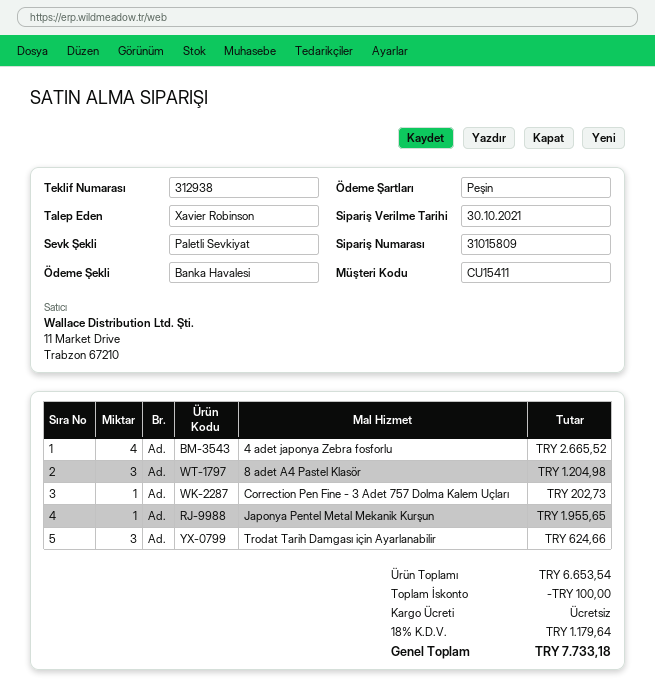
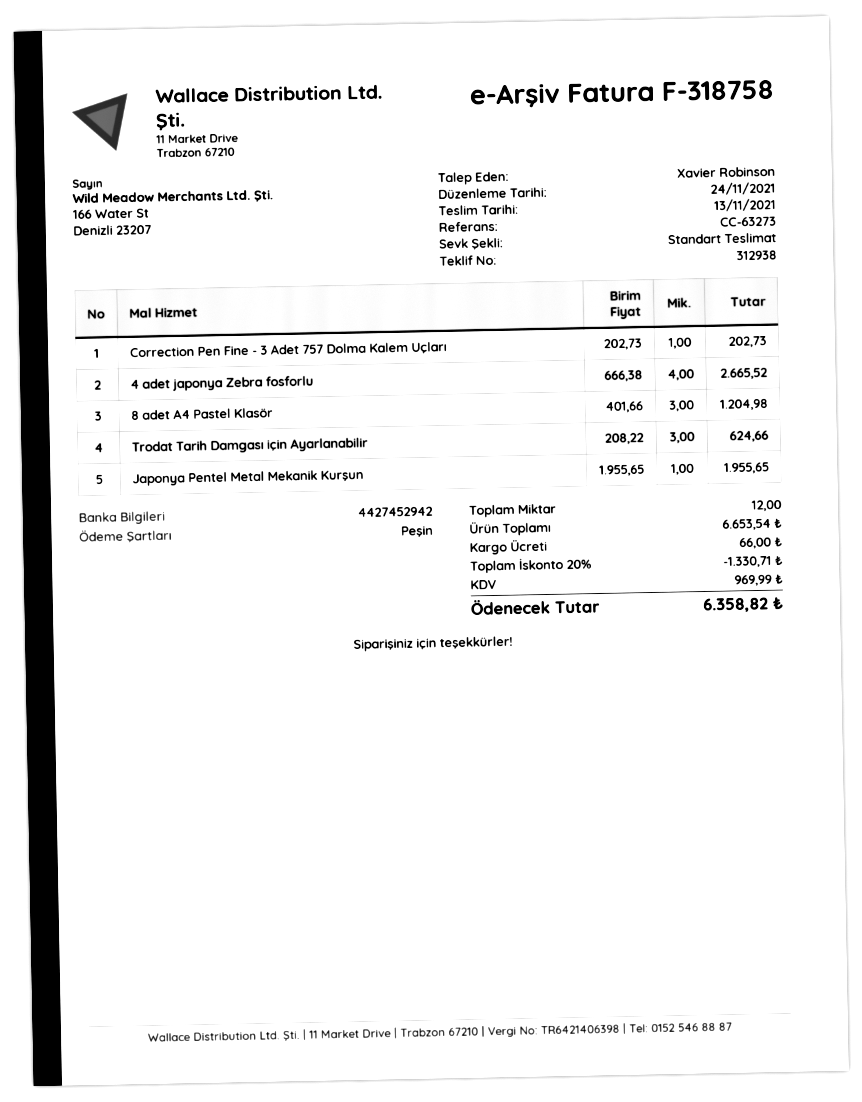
shipping method: pallet freight -> standard
discount: 100.00 -> 1330.71
shipping: 0.00 -> 66.00
tax: 1179.64 -> 969.99
total: 7733.18 -> 6358.82

